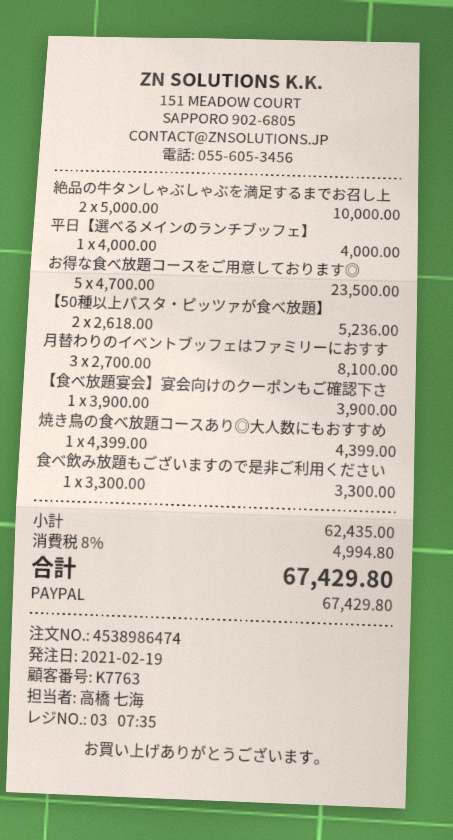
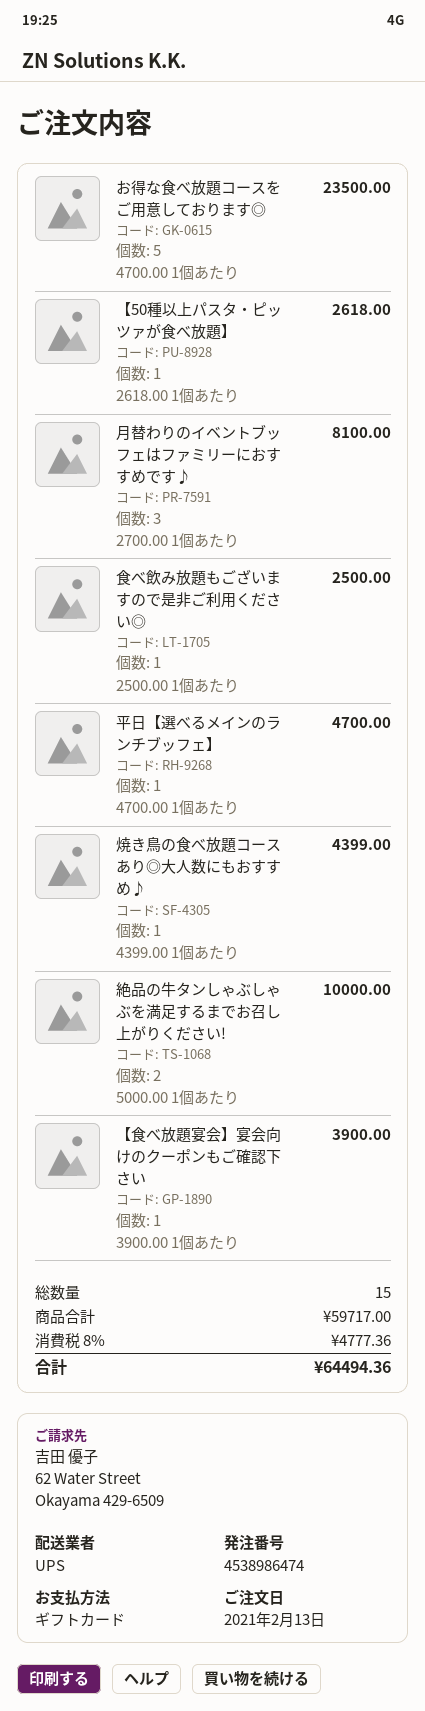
order date: 2021-02-19 -> 2021-02-13
payment method: PayPal -> gift card
平日【選べるメインのランチブッフェ】: 1 x 4000.00 = 4000.00 -> 1 x 4700.00 = 4700.00
【50種以上パスタ・ピッツァが食べ放題】: 2 x 2618.00 = 5236.00 -> 1 x 2618.00 = 2618.00
食べ飲み放題もございますので是非ご利用ください: 1 x 3300.00 = 3300.00 -> 1 x 2500.00 = 2500.00
subtotal: 62435.00 -> 59717.00
tax: 8% = 4994.80 -> 8% = 4777.36
total: 67429.80 -> 64494.36

